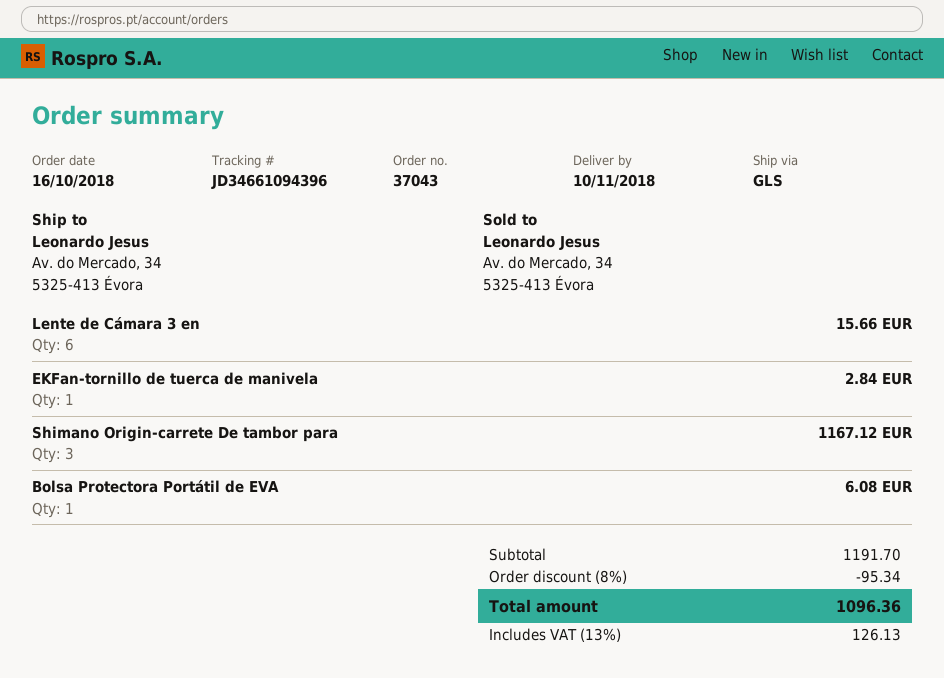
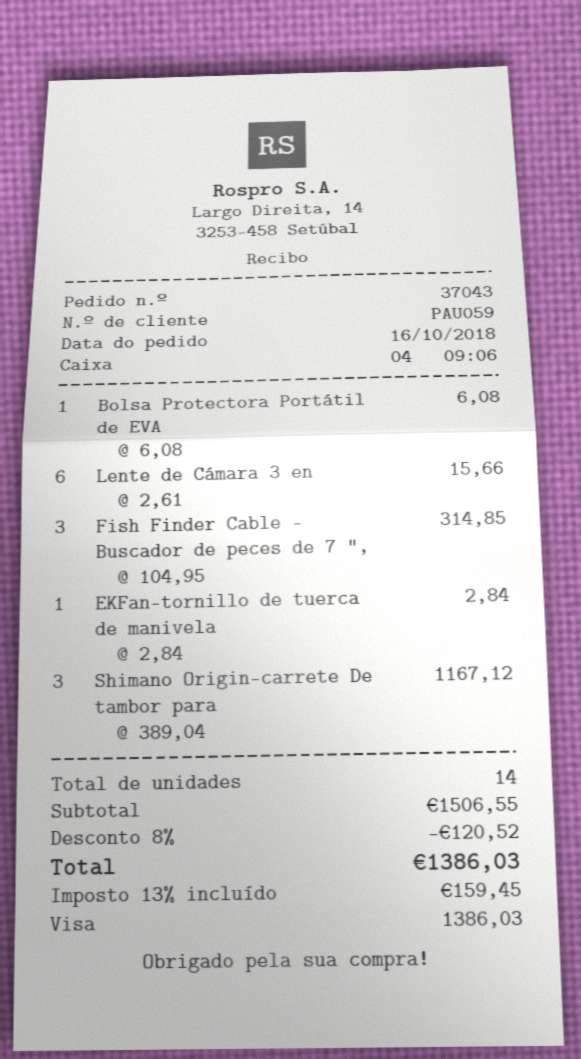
Fish Finder Cable - Buscador de peces de 7 ",: none -> 3 for 314.85
subtotal: 1191.70 -> 1506.55
discount: 8% = 95.34 -> 8% = 120.52
tax: 13% = 126.13 -> 13% = 159.45
total: 1096.36 -> 1386.03

